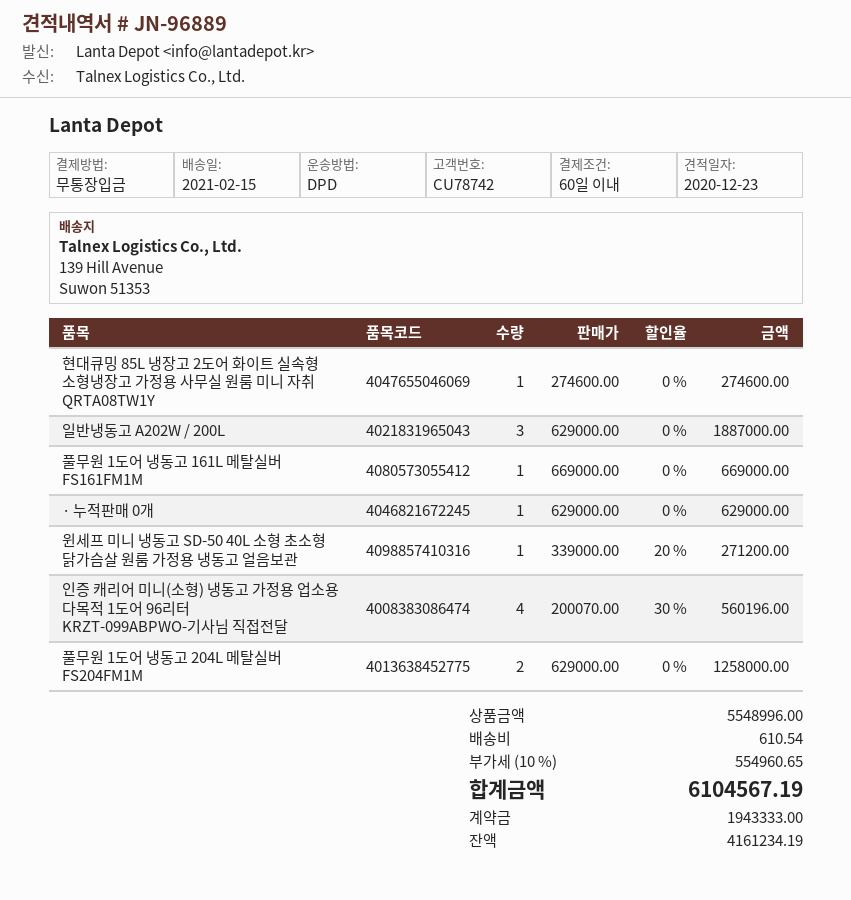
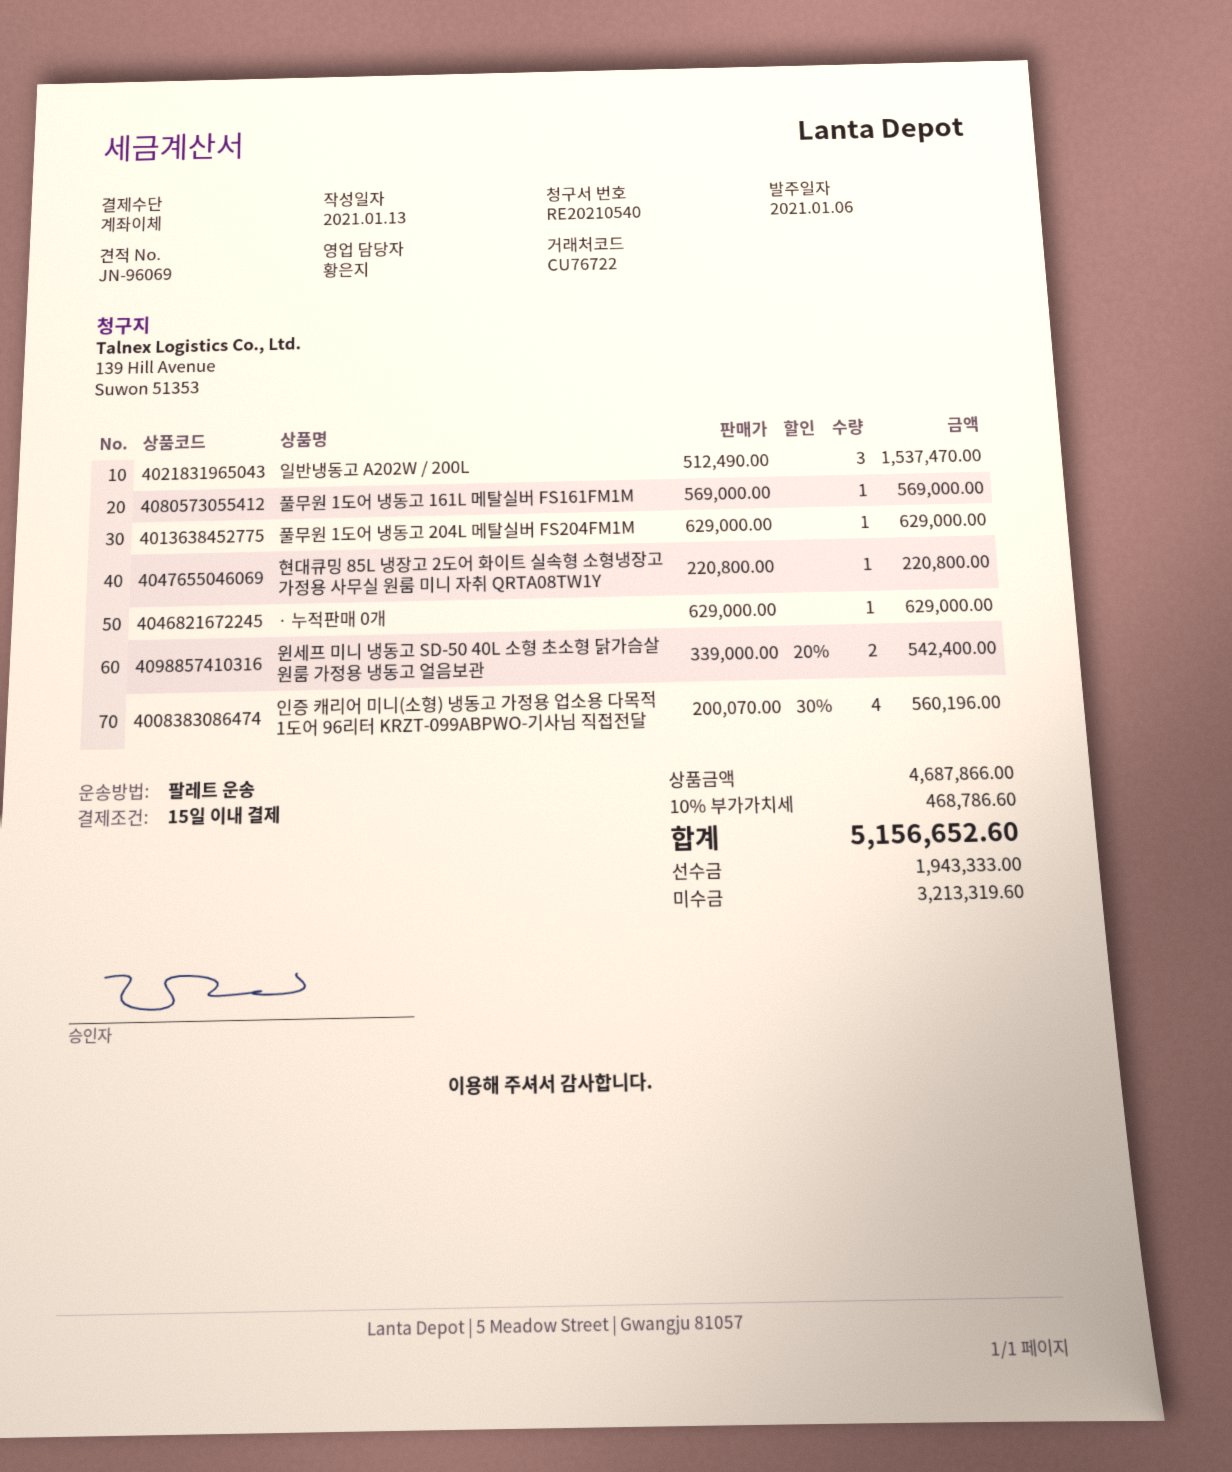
quote number: JN-96889 -> JN-96069
payment terms: 60 days -> 15 days
customer number: CU78742 -> CU76722
shipping method: DPD -> pallet freight
현대큐밍 85L 냉장고 2도어 화이트 실속형 소형냉장고 가정용 사무실 원룸 미니 자취 QRTA08TW1Y: 1 x 274600.00 = 274600.00 -> 1 x 220800.00 = 220800.00
일반냉동고 A202W / 200L: 3 x 629000.00 = 1887000.00 -> 3 x 512490.00 = 1537470.00
풀무원 1도어 냉동고 161L 메탈실버 FS161FM1M: 1 x 669000.00 = 669000.00 -> 1 x 569000.00 = 569000.00
윈세프 미니 냉동고 SD-50 40L 소형 초소형 닭가슴살 원룸 가정용 냉동고 얼음보관: 1 x 339000.00 - 20% = 271200.00 -> 2 x 339000.00 - 20% = 542400.00
풀무원 1도어 냉동고 204L 메탈실버 FS204FM1M: 2 x 629000.00 = 1258000.00 -> 1 x 629000.00 = 629000.00
subtotal: 5548996.00 -> 4687866.00
shipping: 610.54 -> none
tax: 10% = 554960.65 -> 10% = 468786.60
total: 6104567.19 -> 5156652.60
balance: 4161234.19 -> 3213319.60

